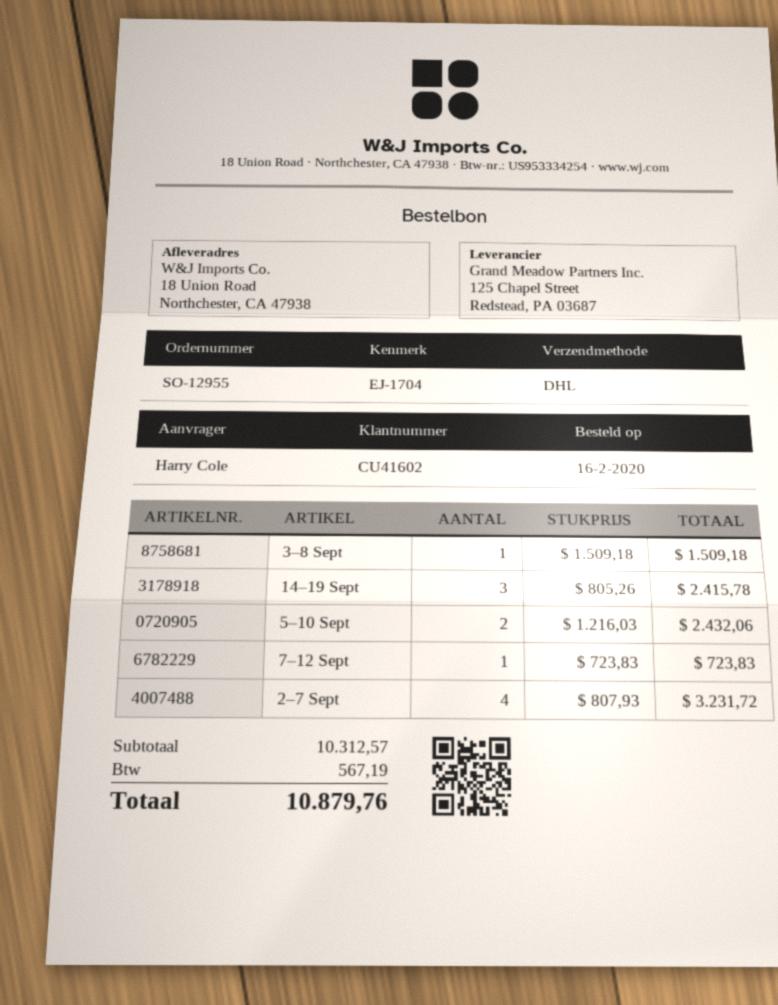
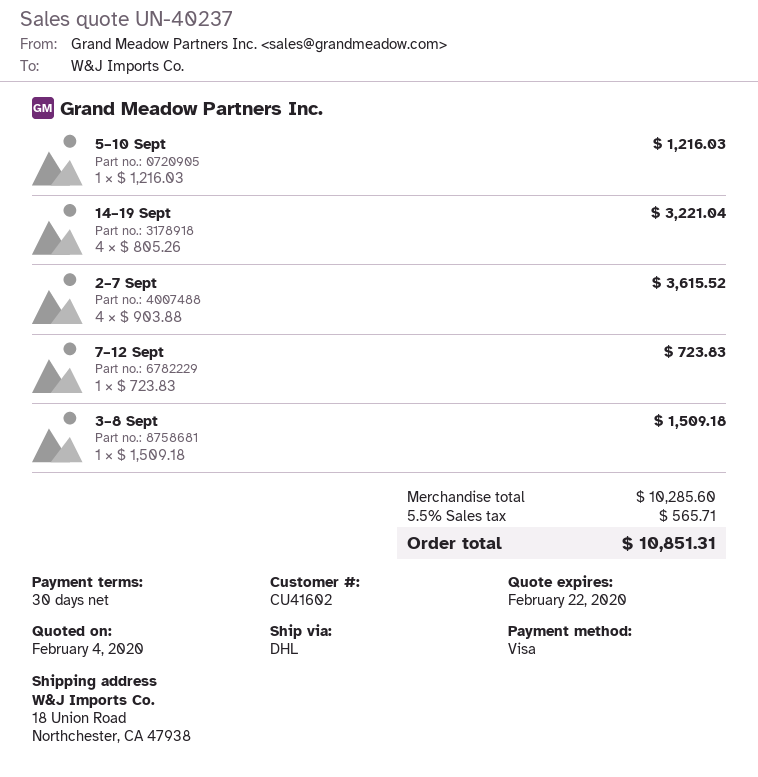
14–19 Sept: 3 x 805.26 = 2415.78 -> 4 x 805.26 = 3221.04
5–10 Sept: 2 x 1216.03 = 2432.06 -> 1 x 1216.03 = 1216.03
2–7 Sept: 4 x 807.93 = 3231.72 -> 4 x 903.88 = 3615.52
subtotal: 10312.57 -> 10285.60
tax: 567.19 -> 565.71
total: 10879.76 -> 10851.31

